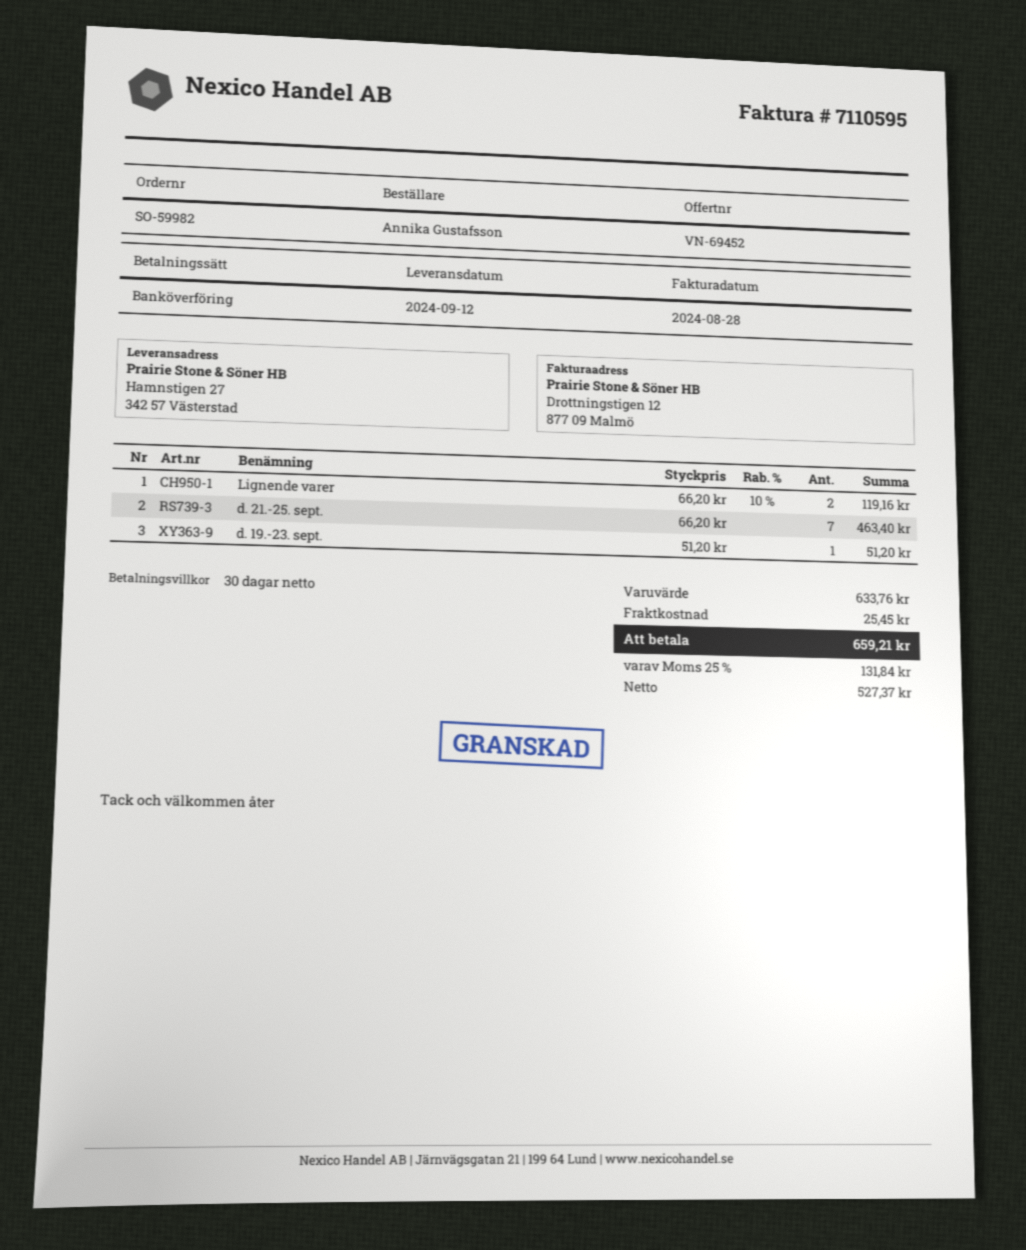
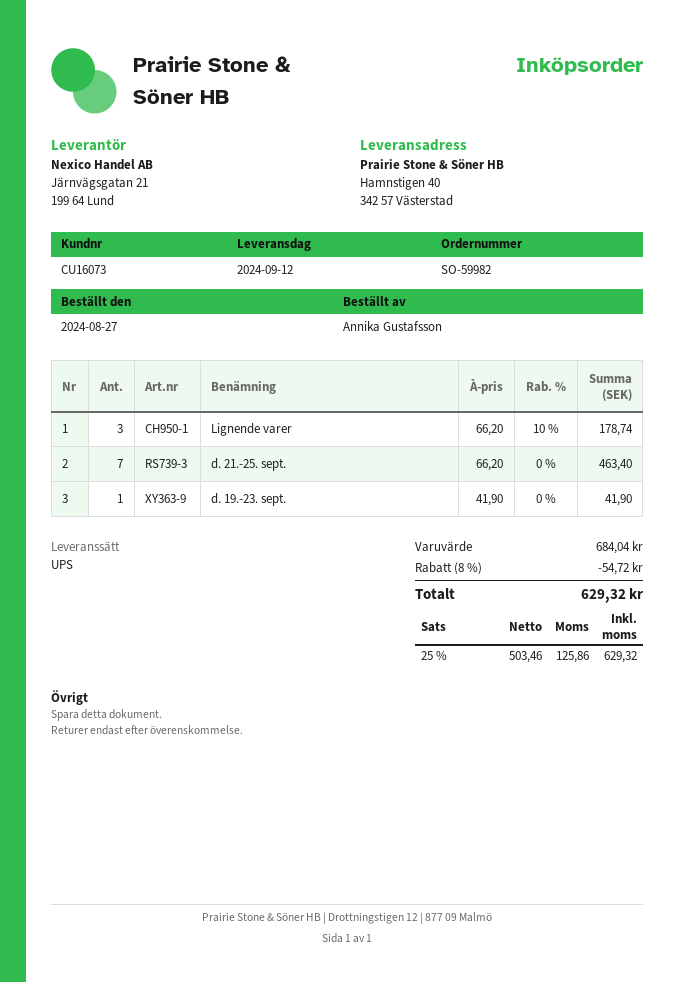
ship to: Hamnstigen 27, 342 57 Västerstad -> Hamnstigen 40, 342 57 Västerstad
Lignende varer: 2 x 66.20 - 10% = 119.16 -> 3 x 66.20 - 10% = 178.74
d. 19.-23. sept.: 1 x 51.20 = 51.20 -> 1 x 41.90 = 41.90
subtotal: 633.76 -> 684.04
discount: none -> 8% = 54.72
shipping: 25.45 -> none
net: 527.37 -> 503.46
tax: 25% = 131.84 -> 25% = 125.86
total: 659.21 -> 629.32

